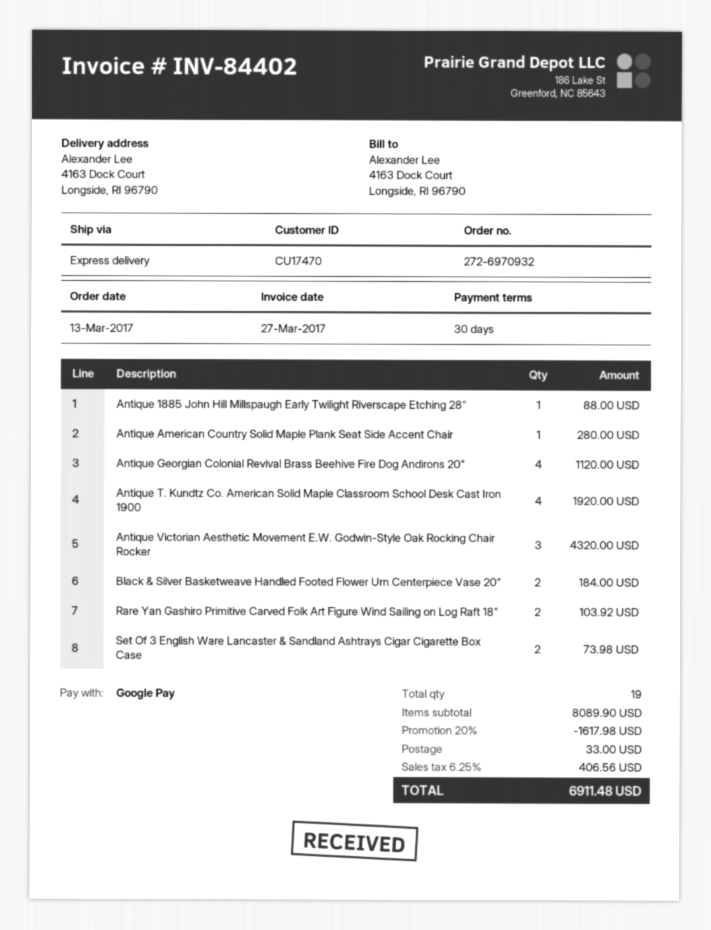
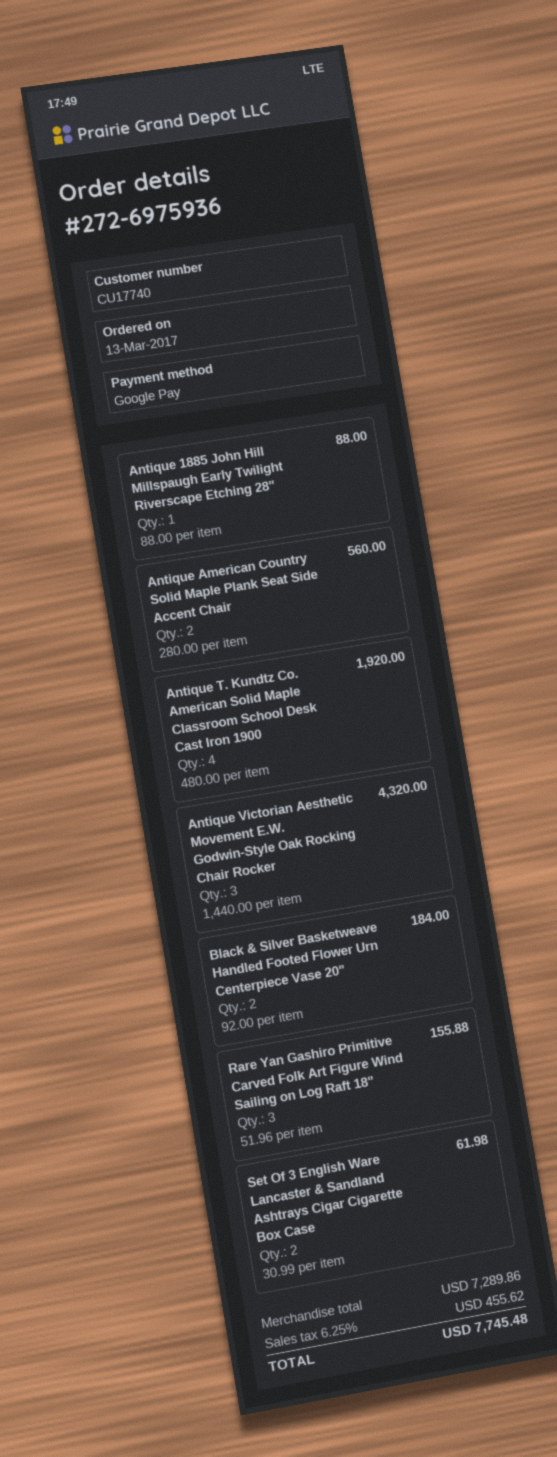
order number: 272-6970932 -> 272-6975936
customer number: CU17470 -> CU17740
Antique American Country Solid Maple Plank Seat Side Accent Chair: 1 for 280.00 -> 2 for 560.00
Antique Georgian Colonial Revival Brass Beehive Fire Dog Andirons 20": 4 for 1120.00 -> none
Rare Yan Gashiro Primitive Carved Folk Art Figure Wind Sailing on Log Raft 18": 2 for 103.92 -> 3 for 155.88
Set Of 3 English Ware Lancaster & Sandland Ashtrays Cigar Cigarette Box Case: 2 for 73.98 -> 2 for 61.98
subtotal: 8089.90 -> 7289.86
discount: 20% = 1617.98 -> none
shipping: 33.00 -> none
tax: 6.25% = 406.56 -> 6.25% = 455.62
total: 6911.48 -> 7745.48

